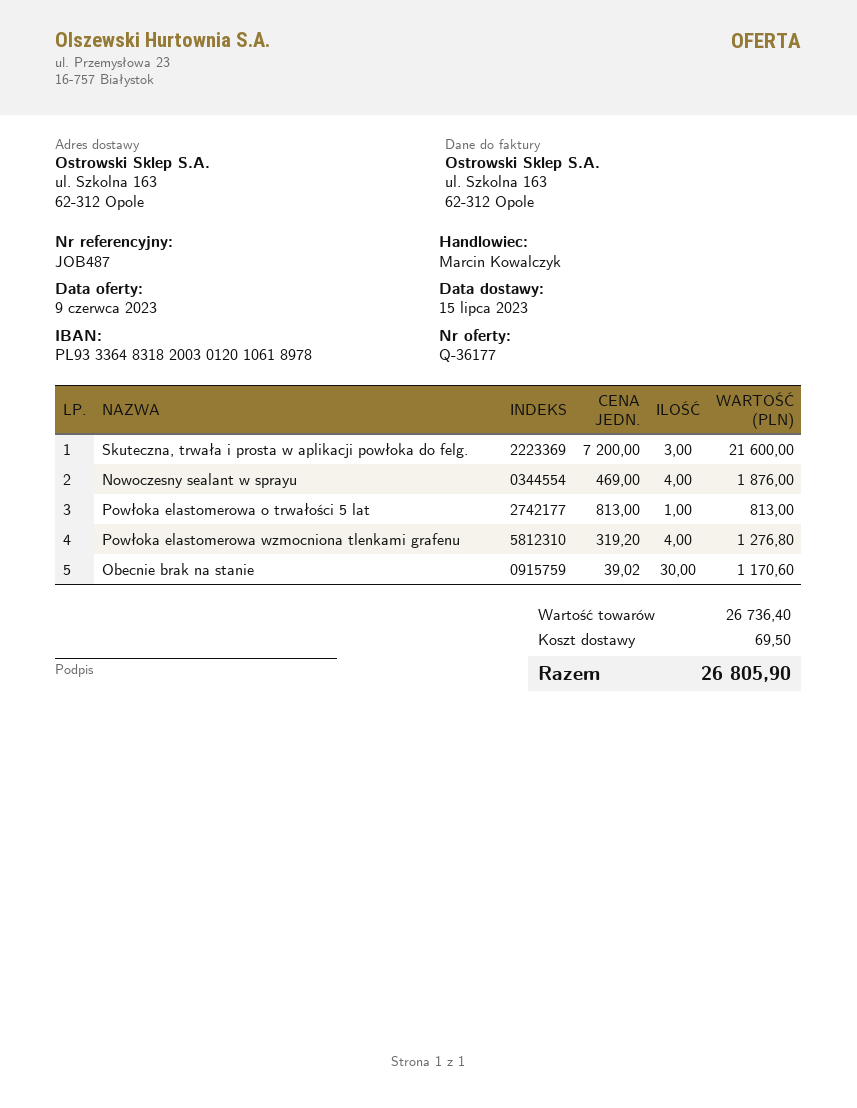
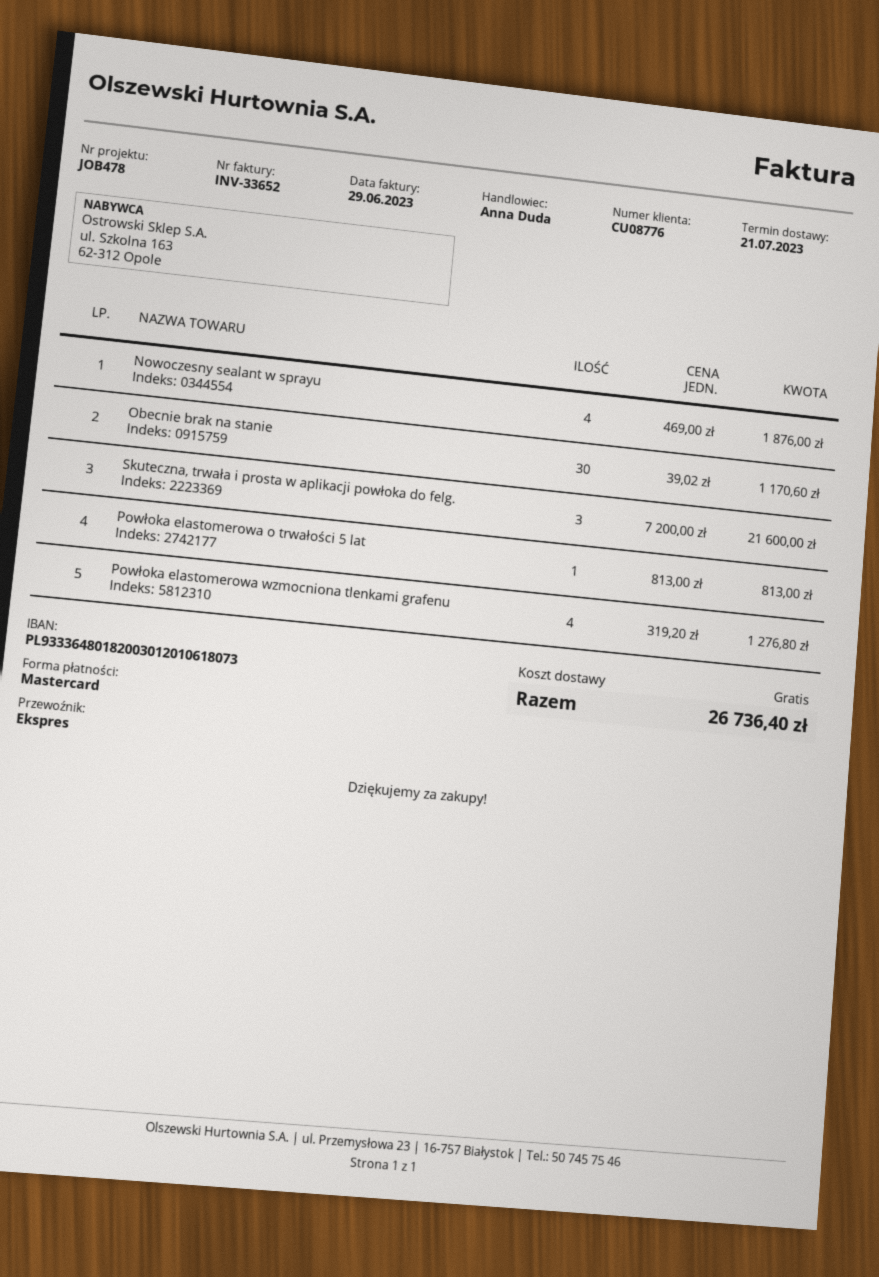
delivery date: 2023-07-15 -> 2023-07-21
reference: JOB487 -> JOB478
sales rep: Marcin Kowalczyk -> Anna Duda
bank account: PL93336483182003012010618978 -> PL93336480182003012010618073
shipping: 69.50 -> 0.00
total: 26805.90 -> 26736.40

